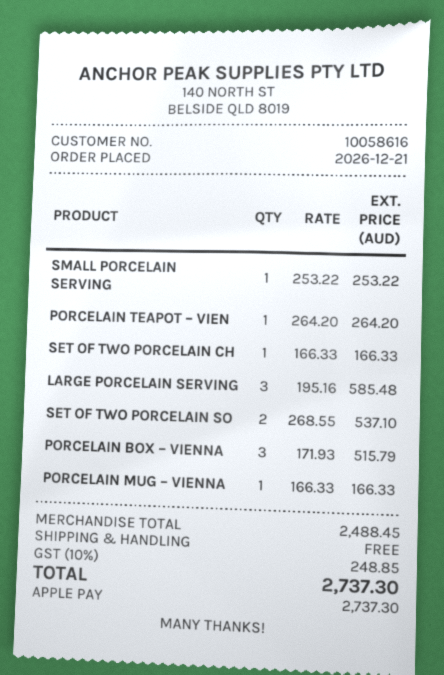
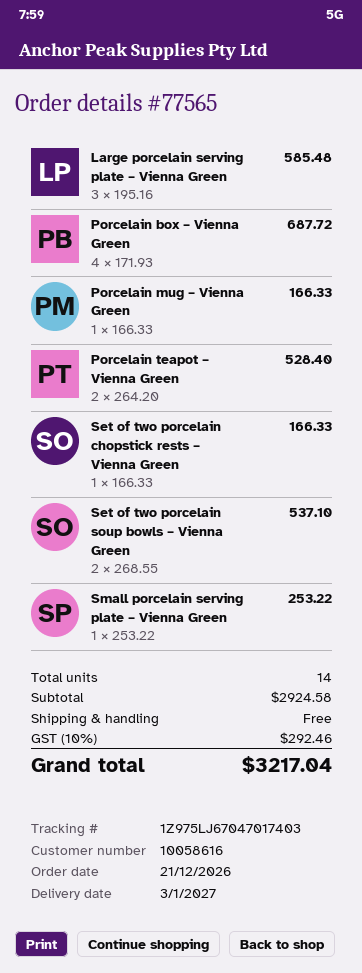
PORCELAIN TEAPOT – VIEN: 1 x 264.20 = 264.20 -> 2 x 264.20 = 528.40
PORCELAIN BOX – VIENNA: 3 x 171.93 = 515.79 -> 4 x 171.93 = 687.72
subtotal: 2488.45 -> 2924.58
tax: 10% = 248.85 -> 10% = 292.46
total: 2737.30 -> 3217.04

